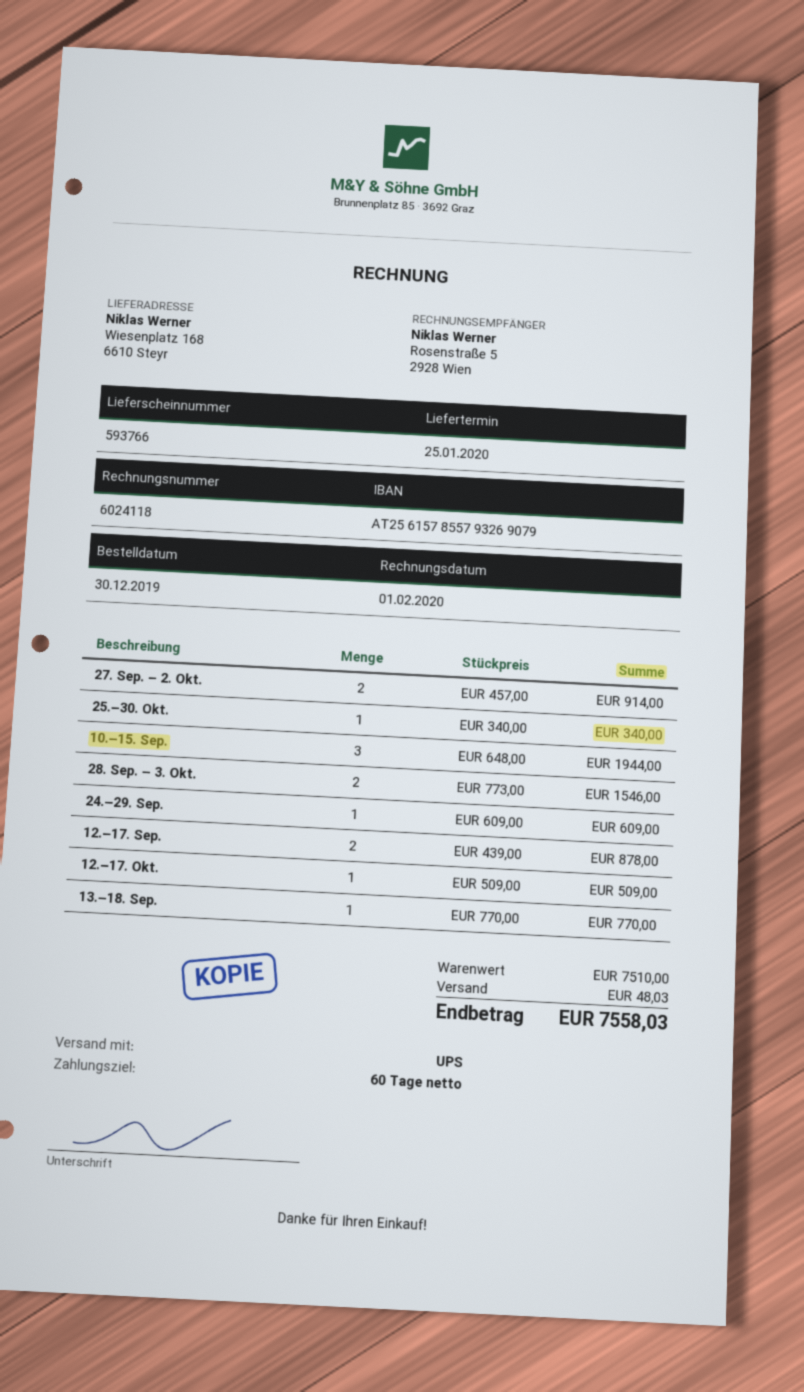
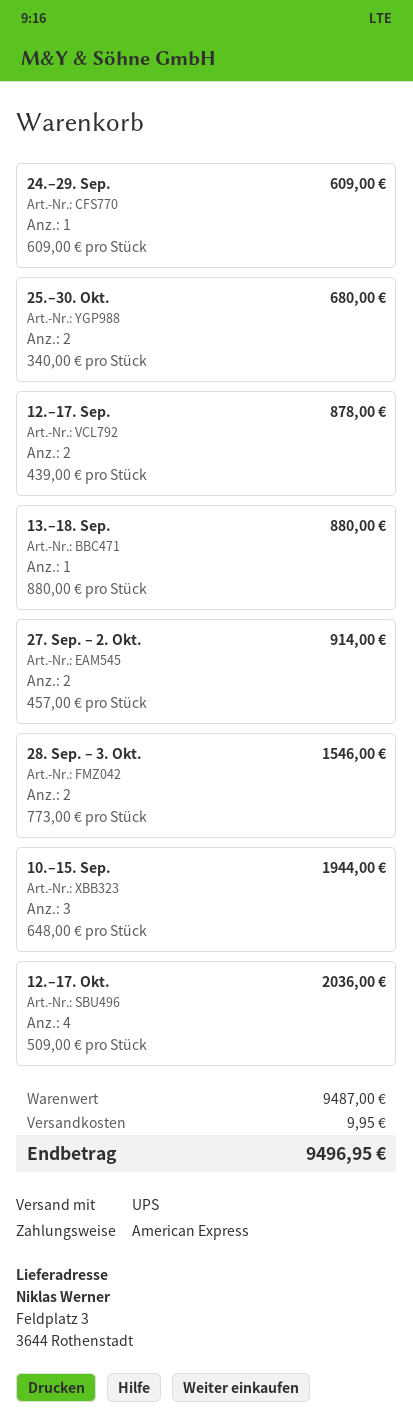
ship to: Wiesenplatz 168, 6610 Steyr -> Feldplatz 3, 3644 Rothenstadt
25.–30. Okt.: 1 x 340.00 = 340.00 -> 2 x 340.00 = 680.00
12.–17. Okt.: 1 x 509.00 = 509.00 -> 4 x 509.00 = 2036.00
13.–18. Sep.: 1 x 770.00 = 770.00 -> 1 x 880.00 = 880.00
subtotal: 7510.00 -> 9487.00
shipping: 48.03 -> 9.95
total: 7558.03 -> 9496.95

